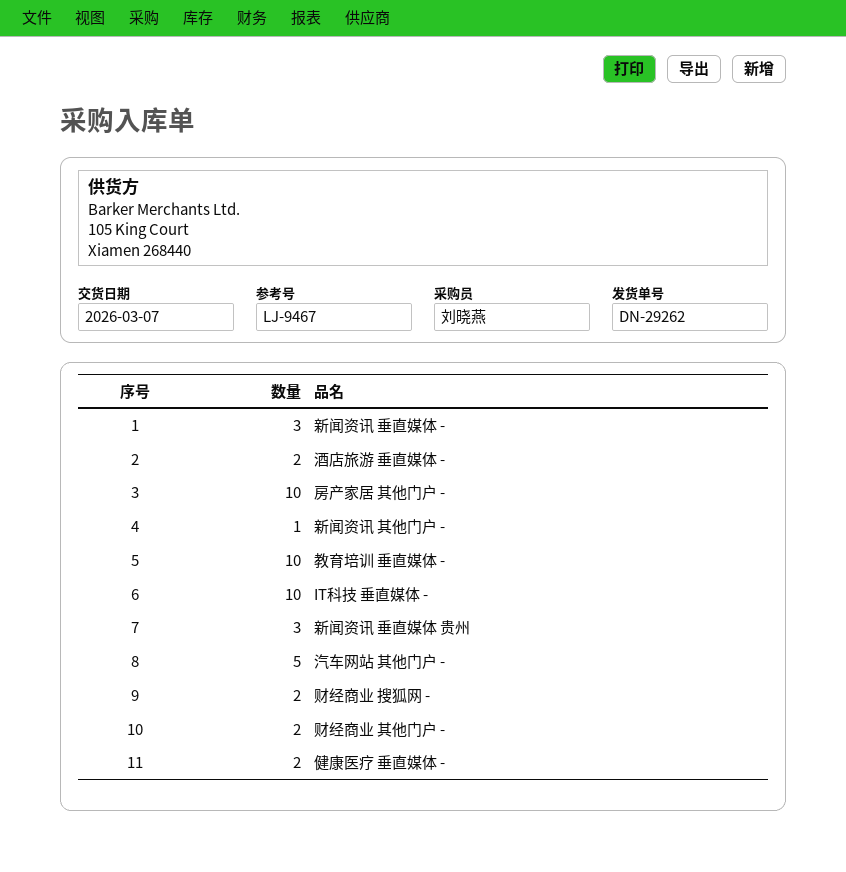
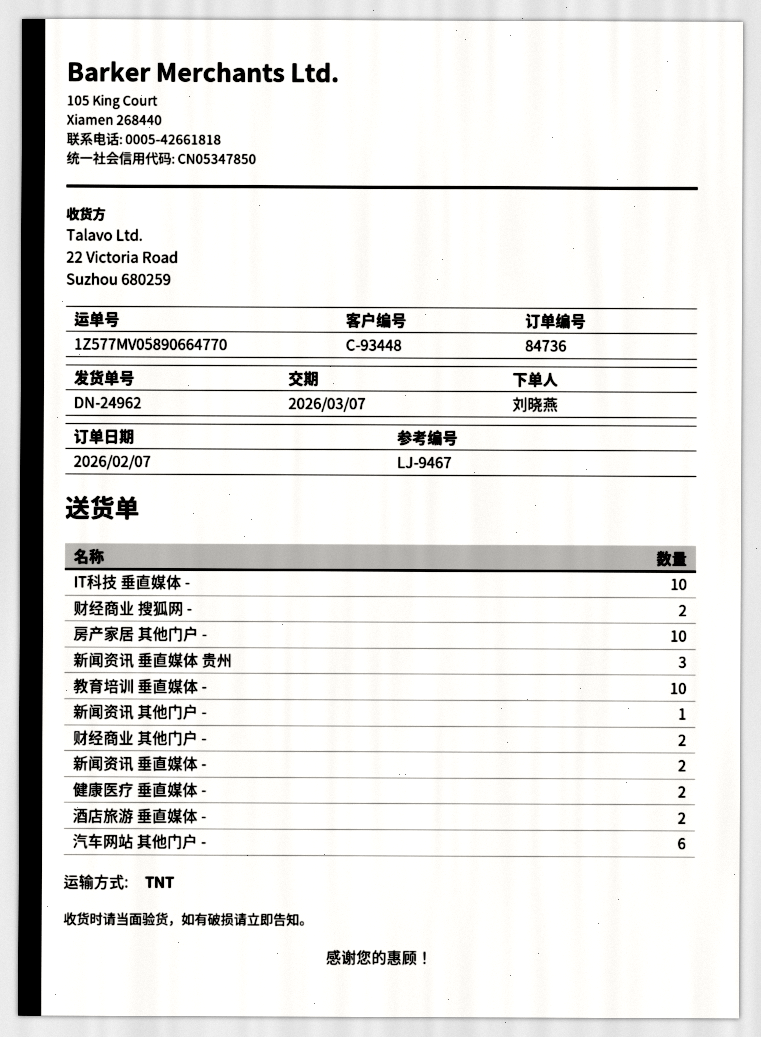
delivery note number: DN-29262 -> DN-24962
新闻资讯 垂直媒体 -: 3 -> 2
汽车网站 其他门户 -: 5 -> 6

